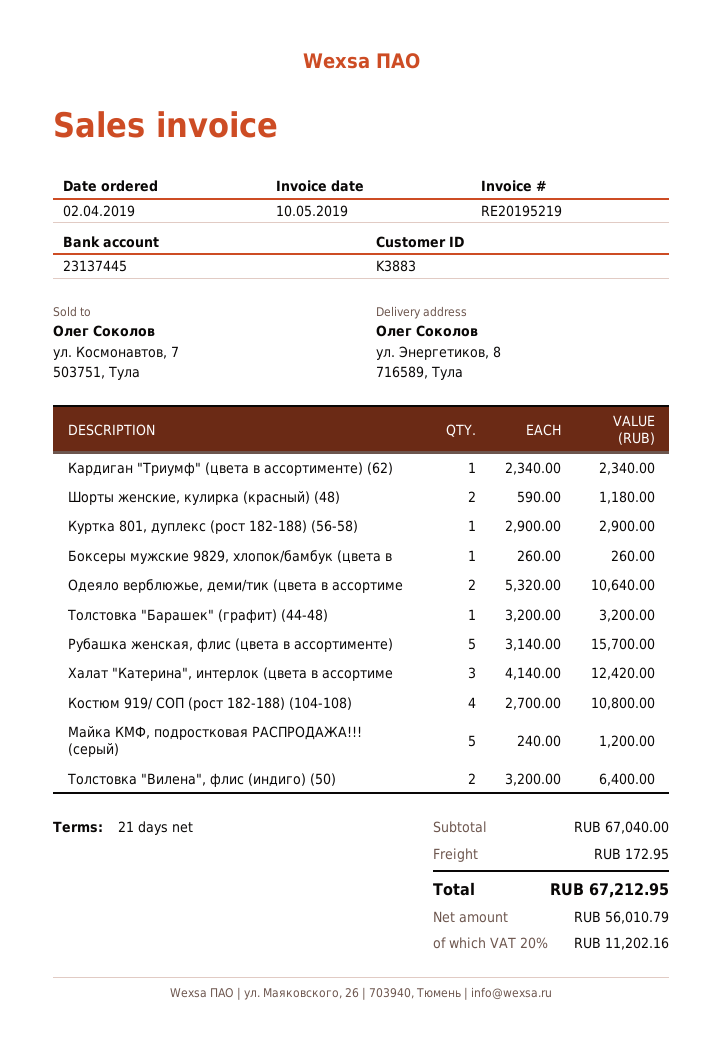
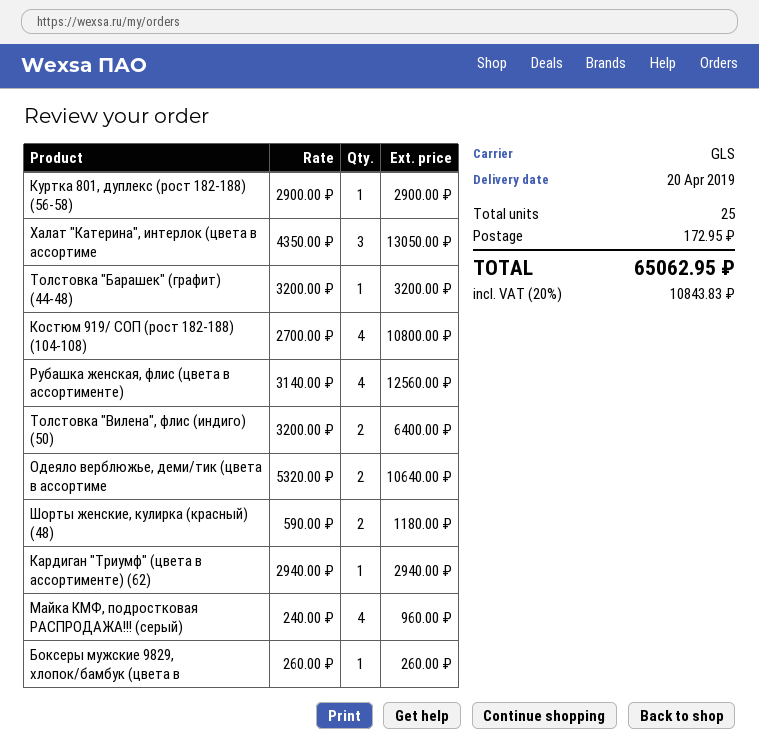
Кардиган "Триумф" (цвета в ассортименте) (62): 1 x 2340.00 = 2340.00 -> 1 x 2940.00 = 2940.00
Рубашка женская, флис (цвета в ассортименте): 5 x 3140.00 = 15700.00 -> 4 x 3140.00 = 12560.00
Халат "Катерина", интерлок (цвета в ассортиме: 3 x 4140.00 = 12420.00 -> 3 x 4350.00 = 13050.00
Майка КМФ, подростковая РАСПРОДАЖА!!! (серый): 5 x 240.00 = 1200.00 -> 4 x 240.00 = 960.00
tax: 20% = 11202.16 -> 20% = 10843.83
total: 67212.95 -> 65062.95

